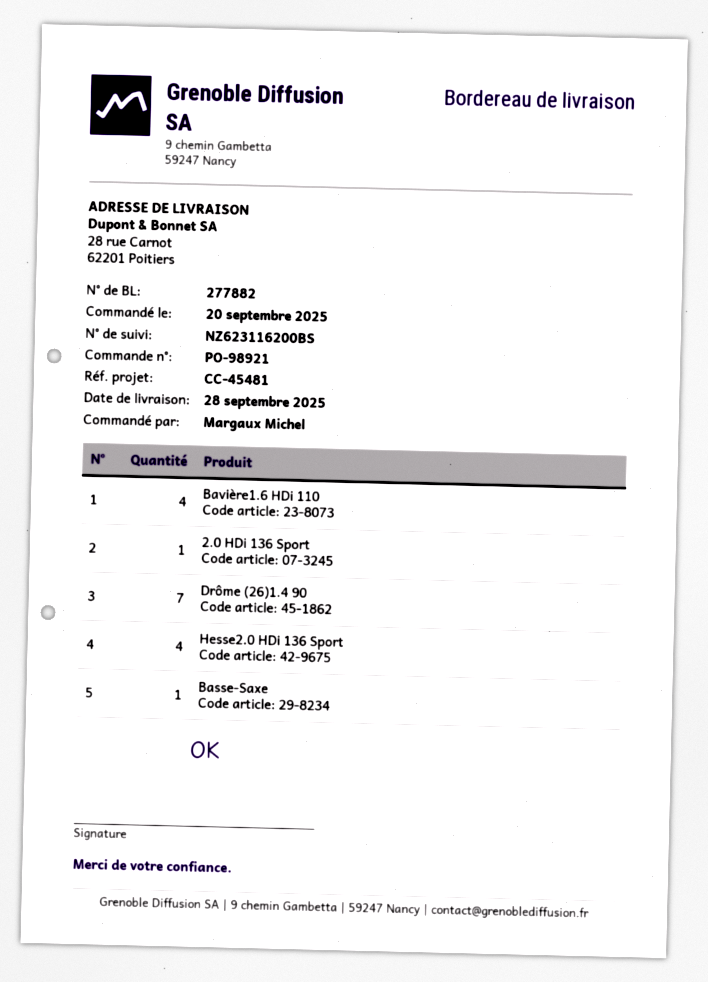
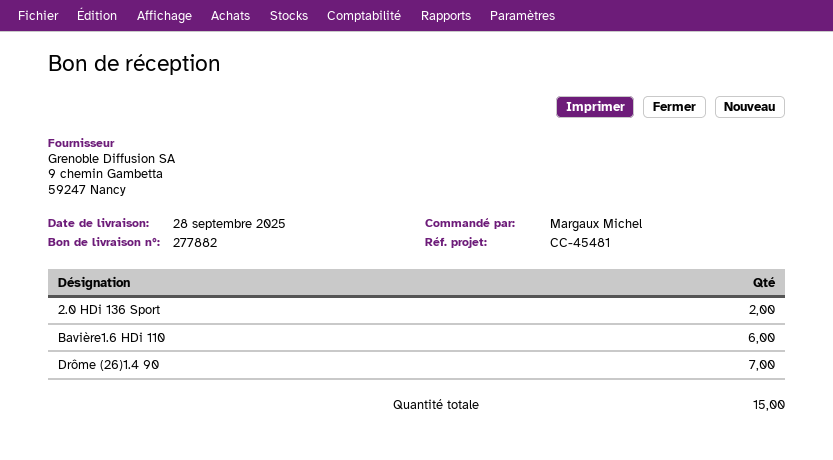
Bavière1.6 HDi 110: 4 -> 6
2.0 HDi 136 Sport: 1 -> 2
Hesse2.0 HDi 136 Sport: 4 -> none
Basse-Saxe: 1 -> none

